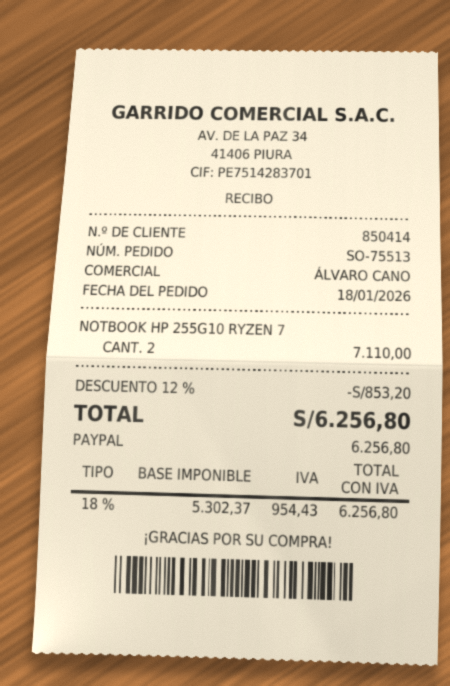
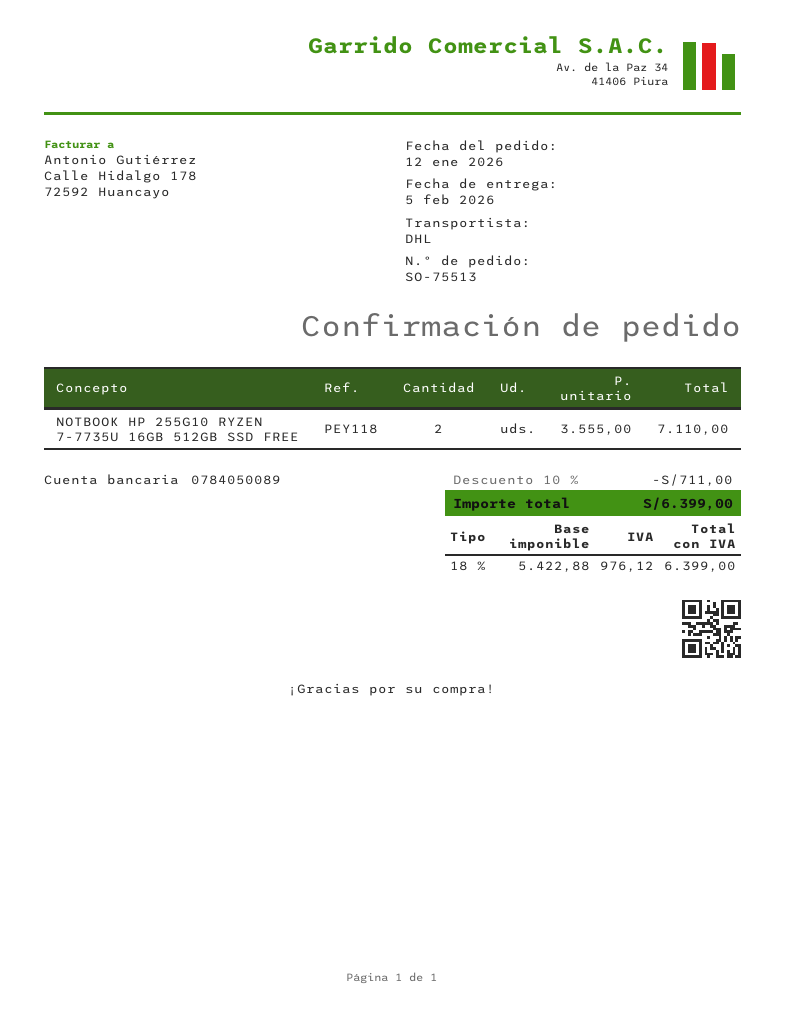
order date: 2026-01-18 -> 2026-01-12
discount: 12% = 853.20 -> 10% = 711.00
net: 5302.37 -> 5422.88
tax: 18% = 954.43 -> 18% = 976.12
total: 6256.80 -> 6399.00

